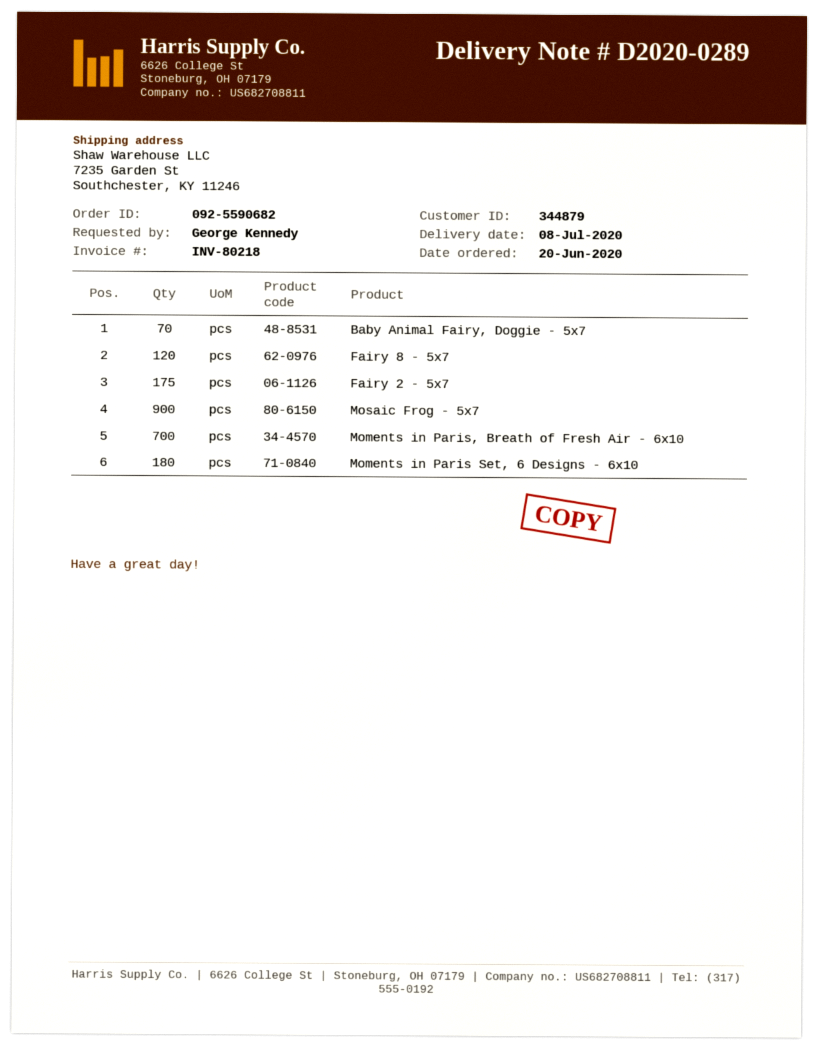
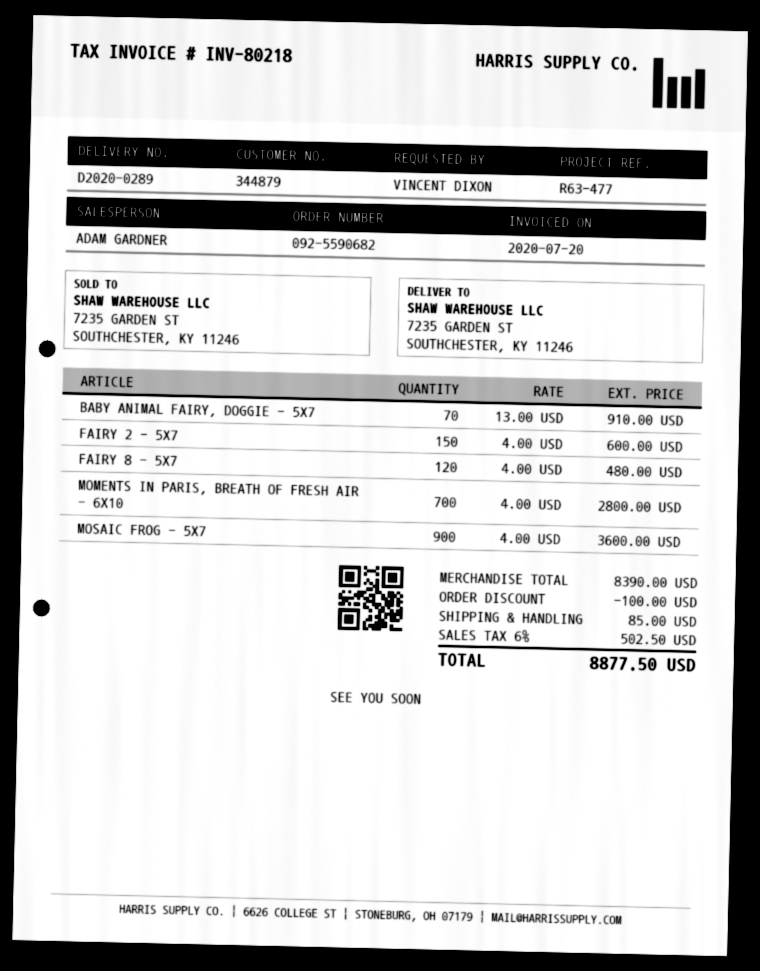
ordered by: George Kennedy -> VINCENT DIXON
Fairy 2 - 5x7: 175 -> 150
Moments in Paris Set, 6 Designs - 6x10: 180 -> none

